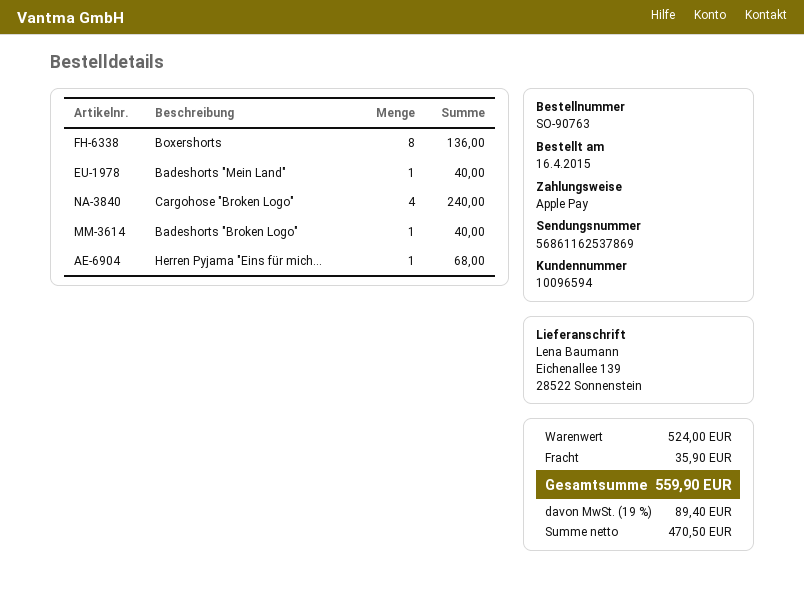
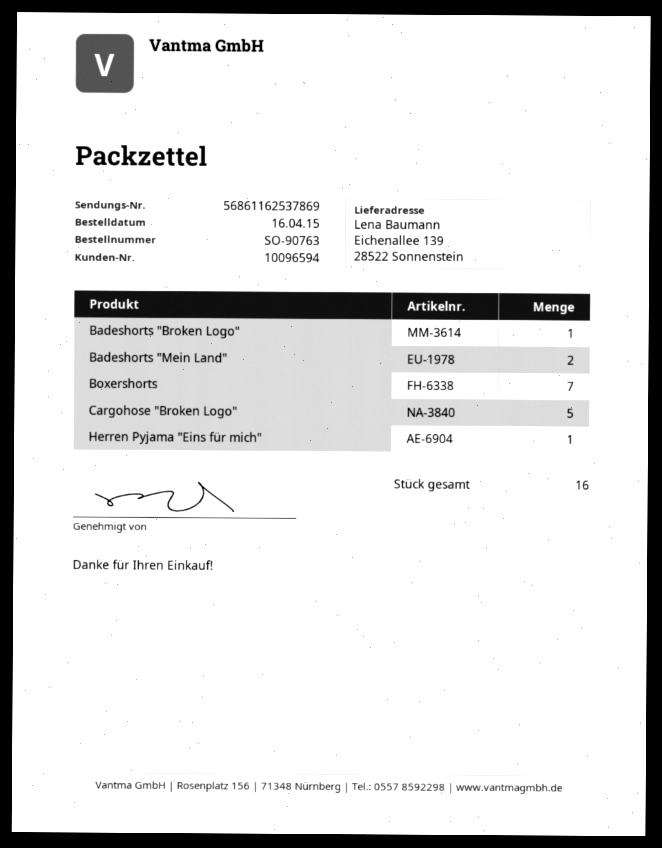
Boxershorts: 8 -> 7
Badeshorts "Mein Land": 1 -> 2
Cargohose "Broken Logo": 4 -> 5

